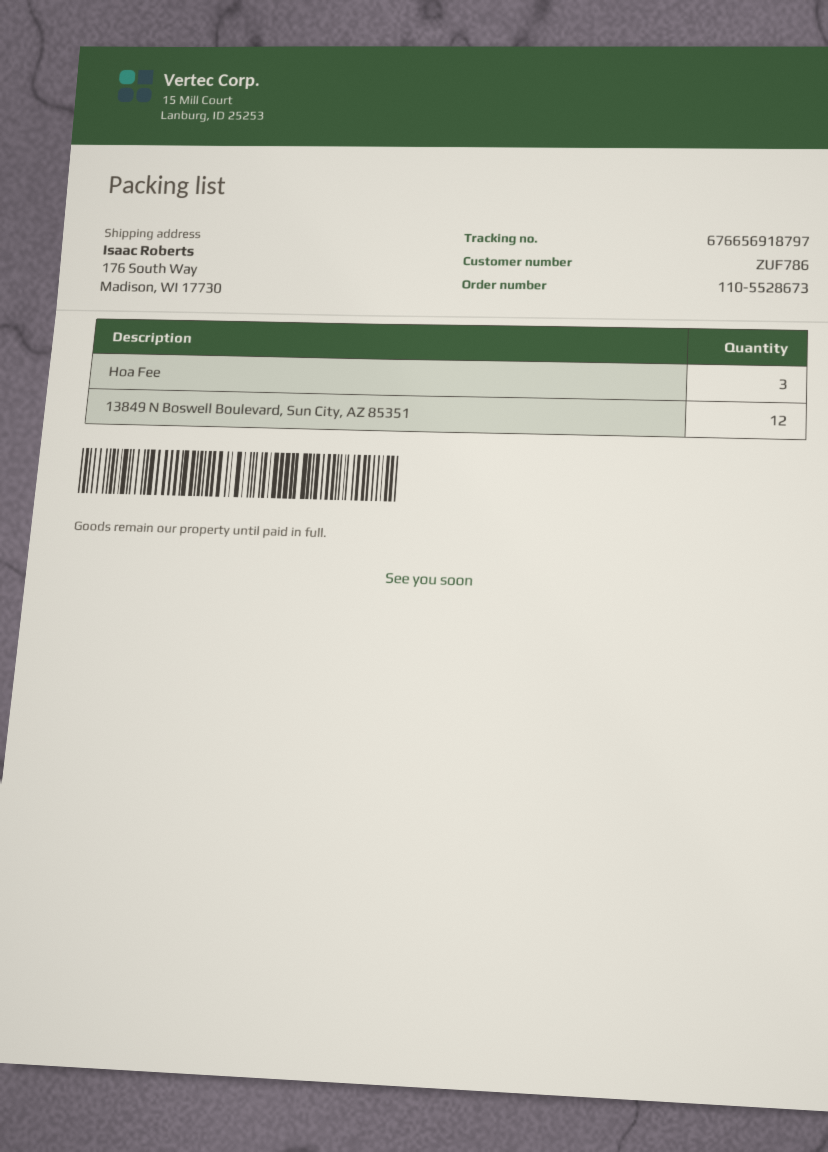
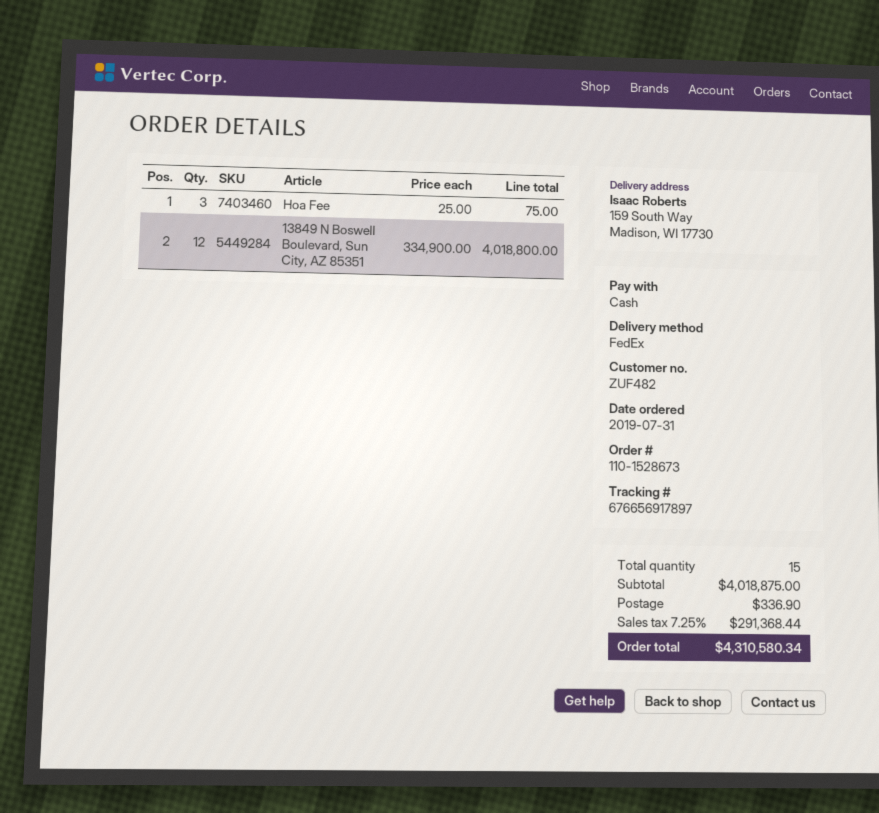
order number: 110-5528673 -> 110-1528673
customer number: ZUF786 -> ZUF482
tracking number: 676656918797 -> 676656917897
ship to: 176 South Way, Madison, WI 17730 -> 159 South Way, Madison, WI 17730

